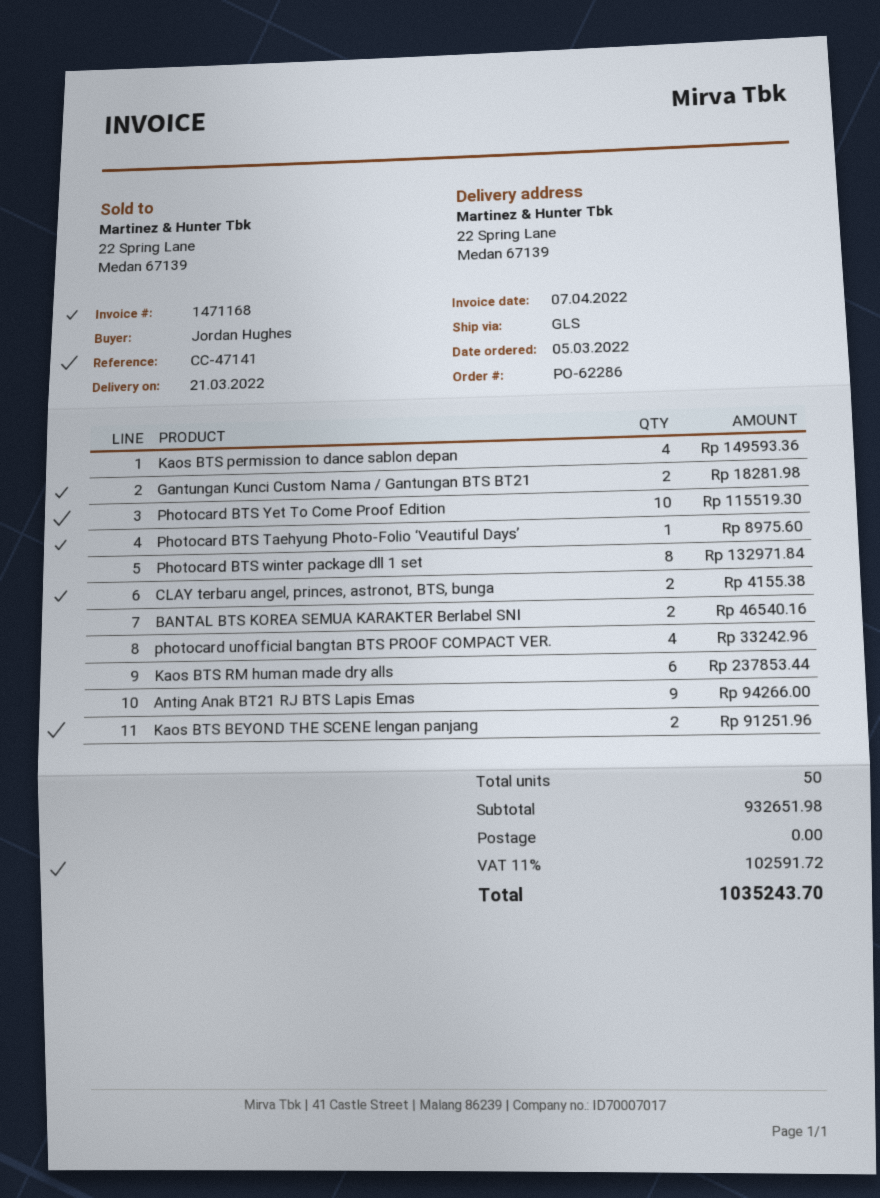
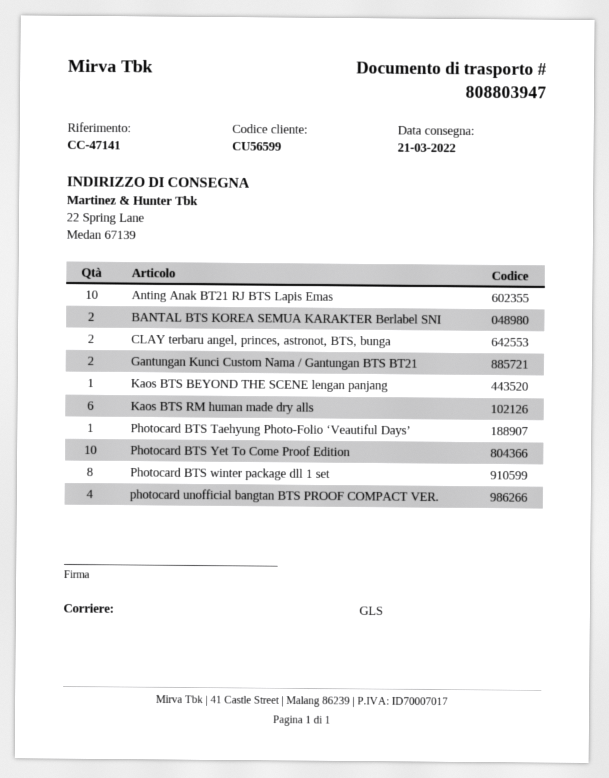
Kaos BTS permission to dance sablon depan: 4 -> none
Anting Anak BT21 RJ BTS Lapis Emas: 9 -> 10
Kaos BTS BEYOND THE SCENE lengan panjang: 2 -> 1

